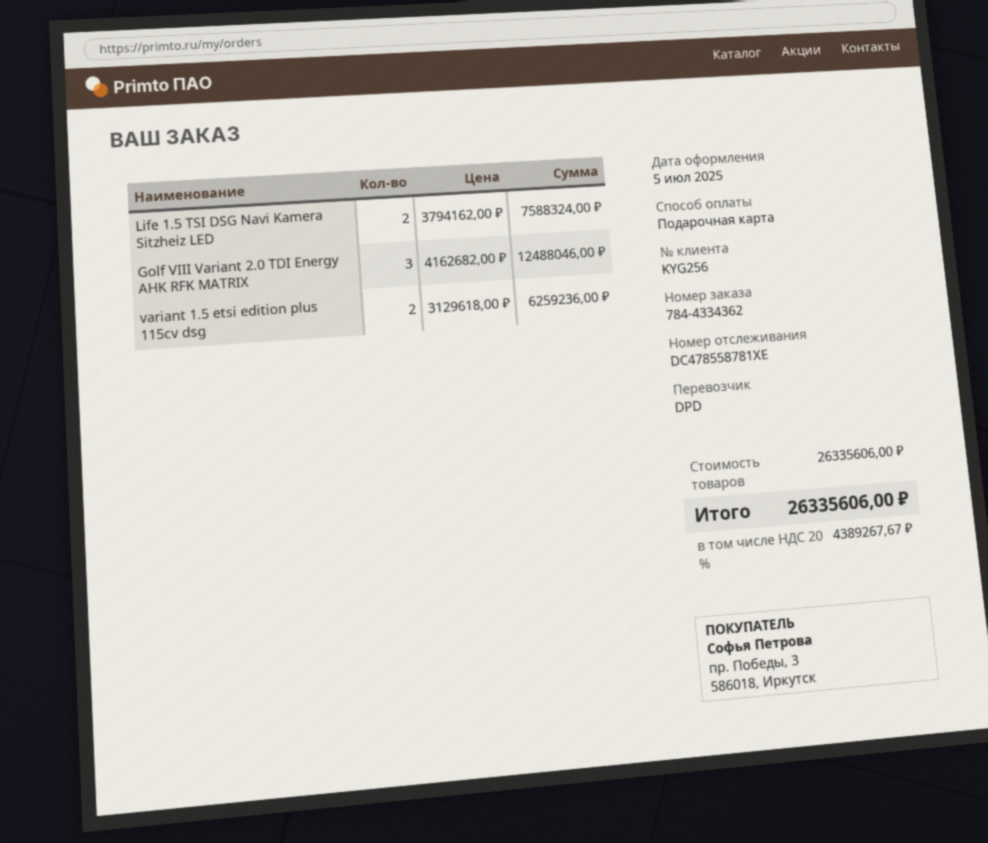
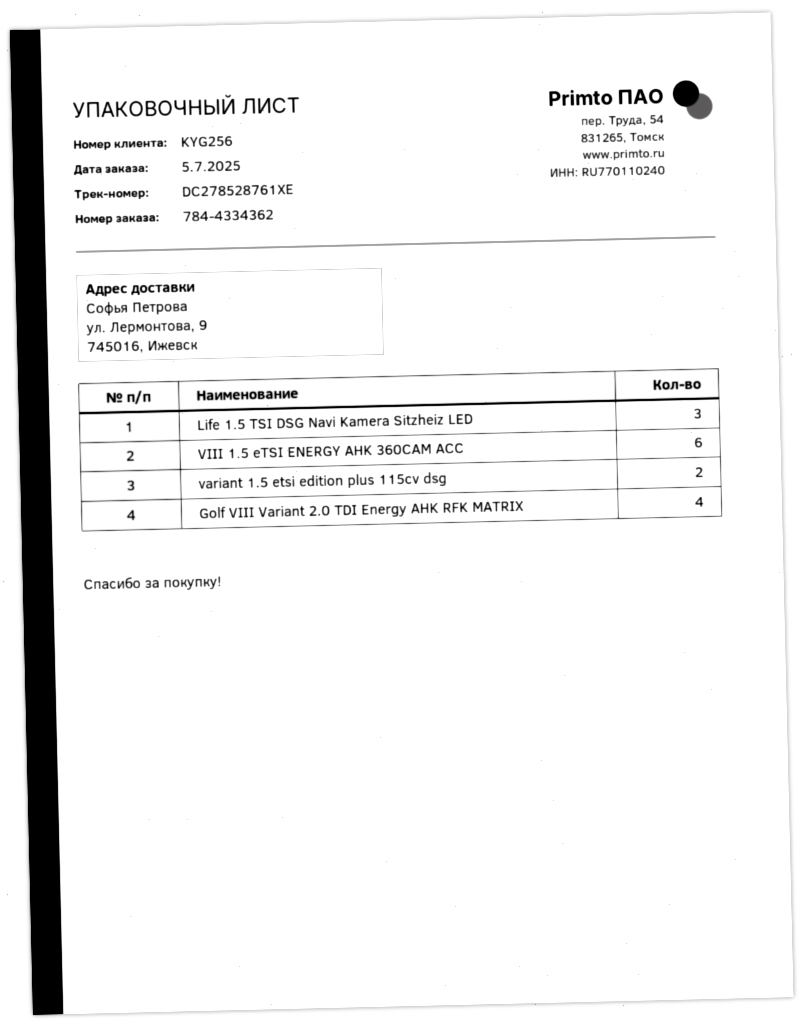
tracking number: DC478558781XE -> DC278528761XE
Life 1.5 TSI DSG Navi Kamera Sitzheiz LED: 2 -> 3
Golf VIII Variant 2.0 TDI Energy AHK RFK MATRIX: 3 -> 4
VIII 1.5 eTSI ENERGY AHK 360CAM ACC: none -> 6

